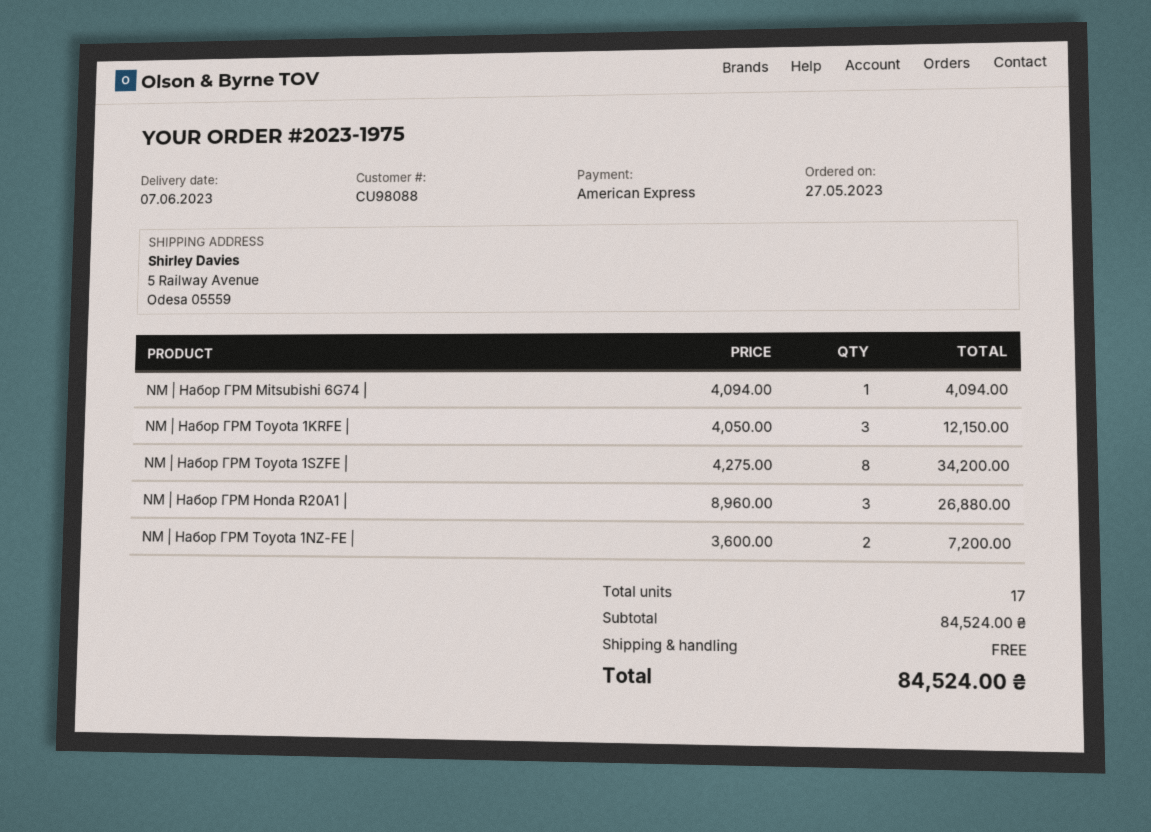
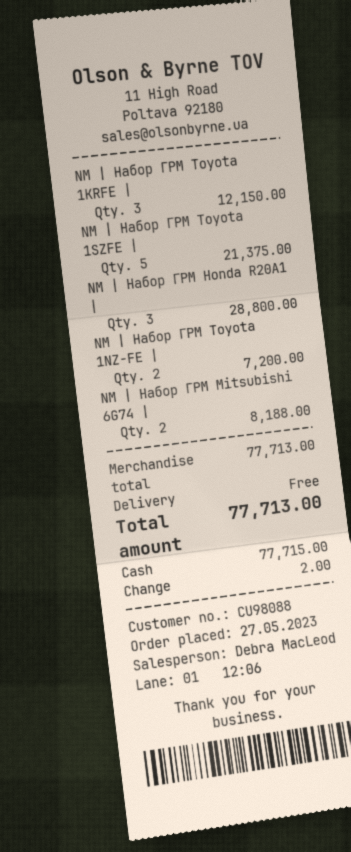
payment method: American Express -> cash
NM | Набор ГРМ Mitsubishi 6G74 |: 1 for 4094.00 -> 2 for 8188.00
NM | Набор ГРМ Toyota 1SZFE |: 8 for 34200.00 -> 5 for 21375.00
NM | Набор ГРМ Honda R20A1 |: 3 for 26880.00 -> 3 for 28800.00
subtotal: 84524.00 -> 77713.00
total: 84524.00 -> 77713.00

